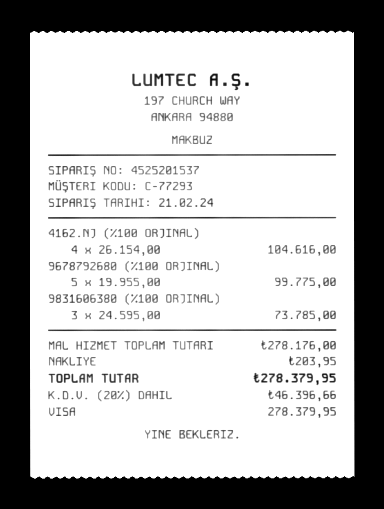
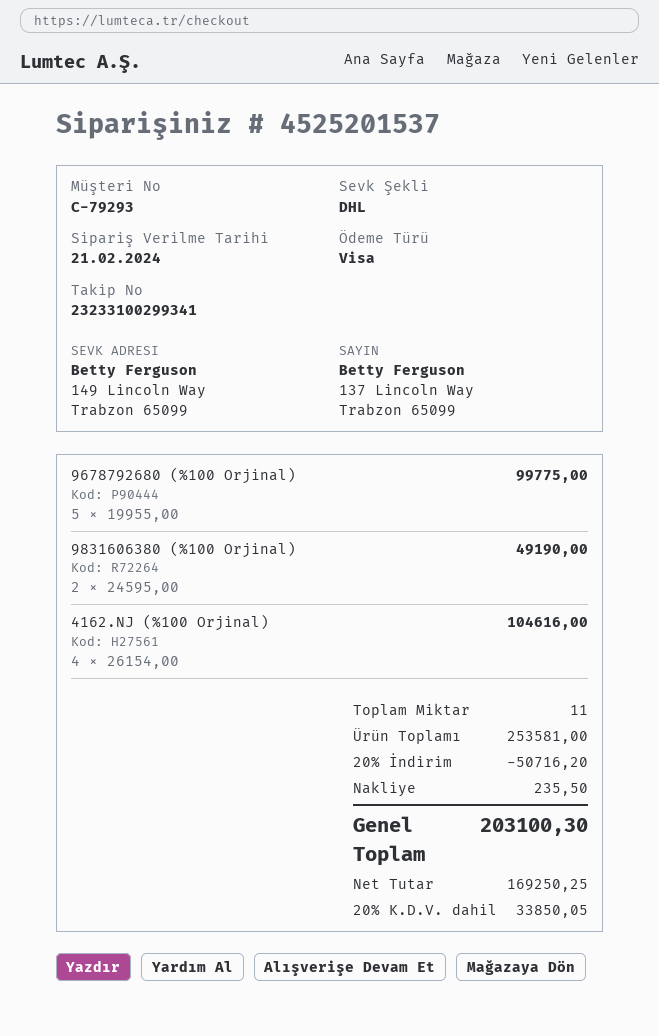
customer number: C-77293 -> C-79293
9831606380 (%100 ORJINAL): 3 x 24595.00 = 73785.00 -> 2 x 24595.00 = 49190.00
subtotal: 278176.00 -> 253581.00
discount: none -> 20% = 50716.20
shipping: 203.95 -> 235.50
tax: 20% = 46396.66 -> 20% = 33850.05
total: 278379.95 -> 203100.30

